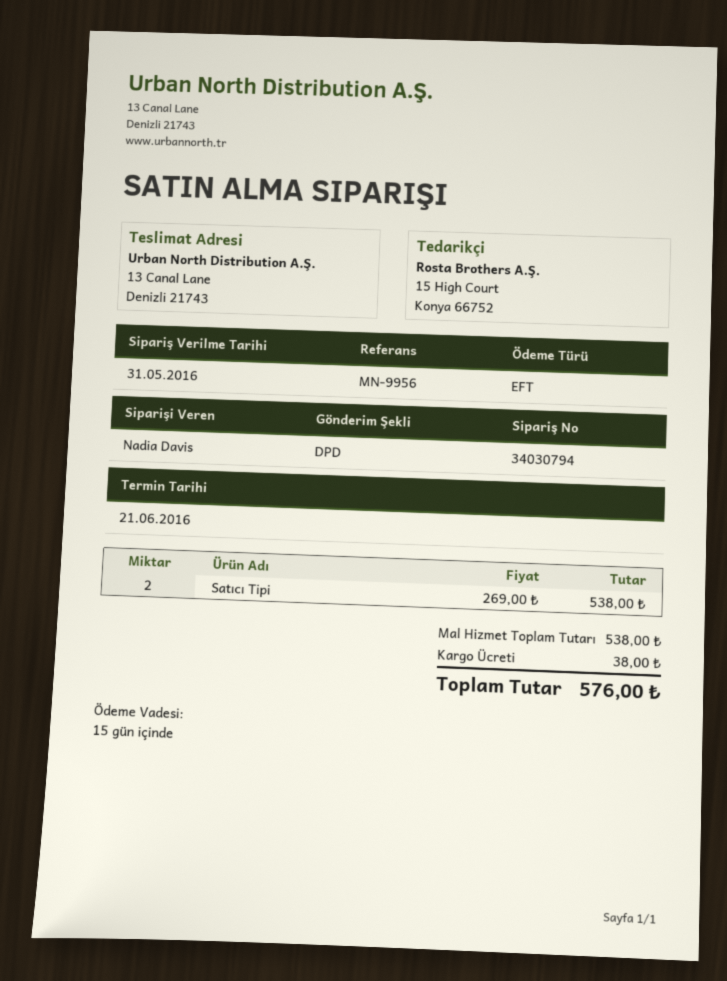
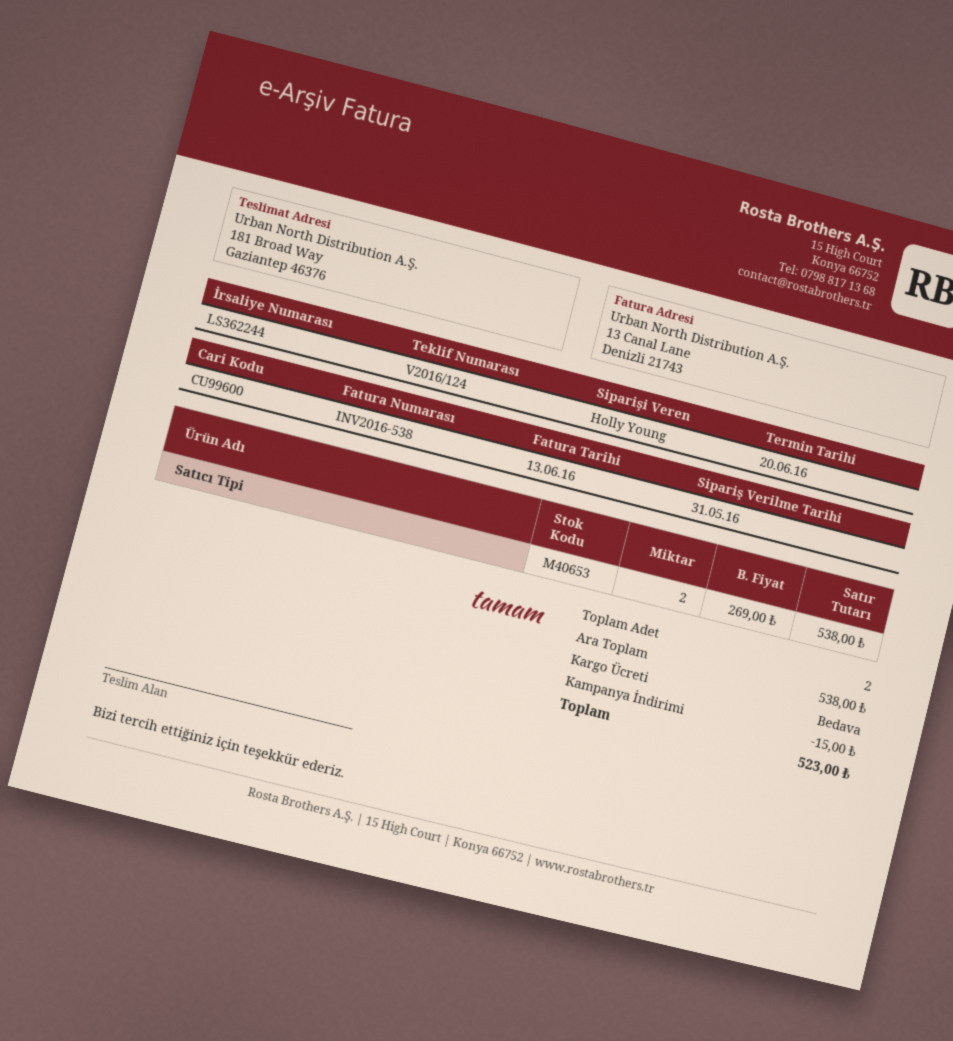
delivery date: 2016-06-21 -> 2016-06-20
ordered by: Nadia Davis -> Holly Young
ship to: 13 Canal Lane, Denizli 21743 -> 181 Broad Way, Gaziantep 46376
discount: none -> 15.00
shipping: 38.00 -> 0.00
total: 576.00 -> 523.00

